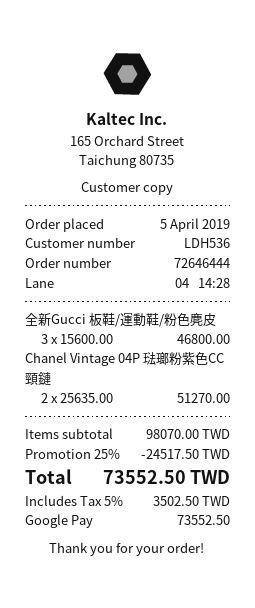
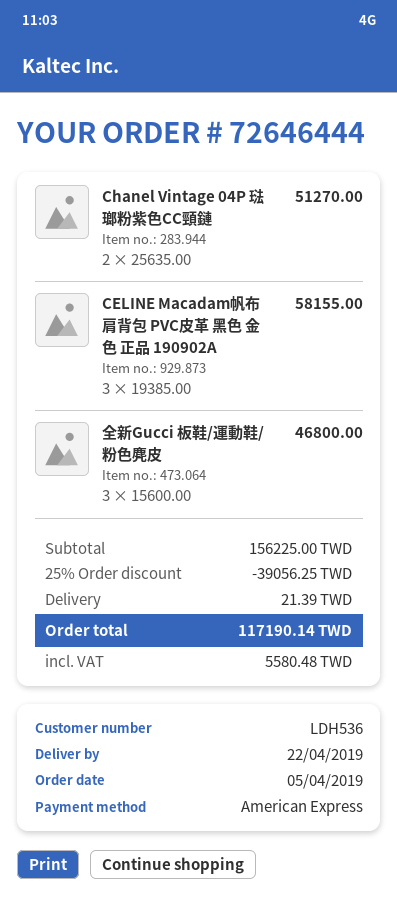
payment method: Google Pay -> American Express
CELINE Macadam帆布肩背包 PVC皮革 黑色 金色 正品 190902A: none -> 3 x 19385.00 = 58155.00
subtotal: 98070.00 -> 156225.00
discount: 25% = 24517.50 -> 25% = 39056.25
shipping: none -> 21.39
tax: 3502.50 -> 5580.48
total: 73552.50 -> 117190.14

